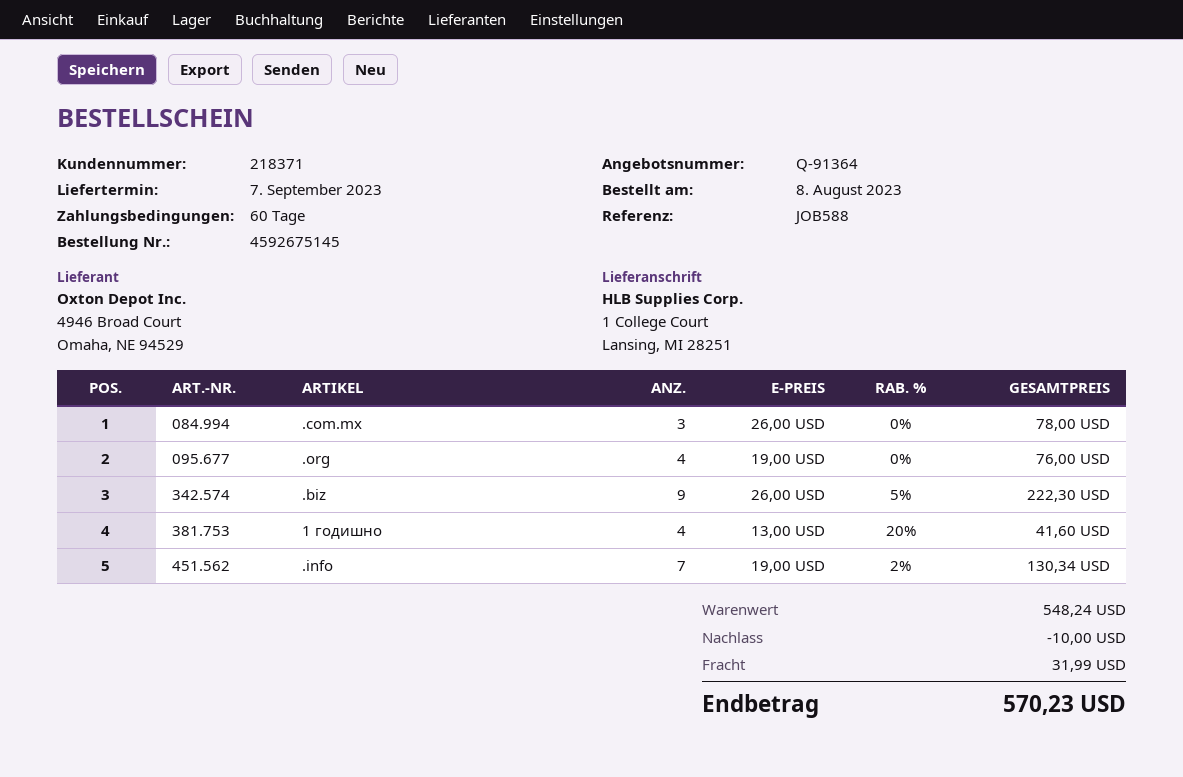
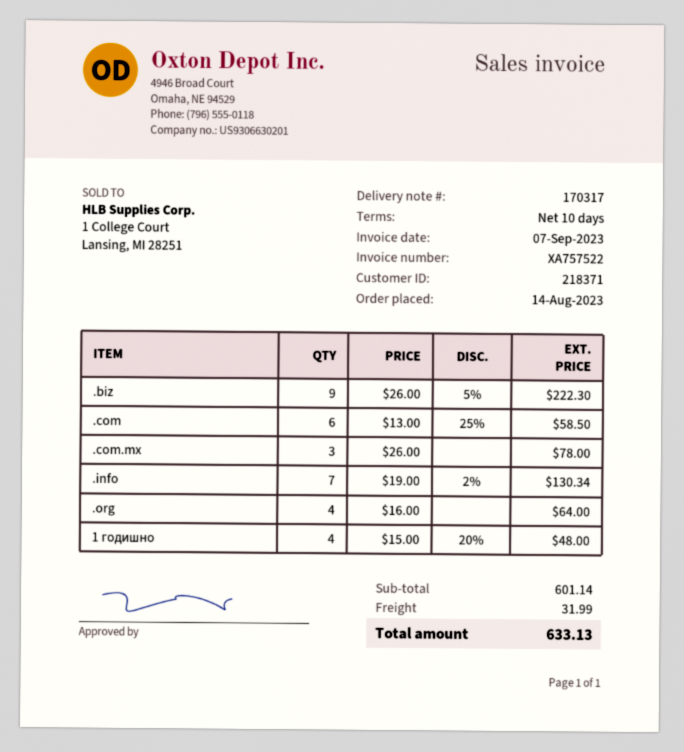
order date: 2023-08-08 -> 2023-08-14
payment terms: 60 days -> 10 days
.org: 4 x 19.00 = 76.00 -> 4 x 16.00 = 64.00
1 годишно: 4 x 13.00 - 20% = 41.60 -> 4 x 15.00 - 20% = 48.00
.com: none -> 6 x 13.00 - 25% = 58.50
subtotal: 548.24 -> 601.14
discount: 10.00 -> none
total: 570.23 -> 633.13

